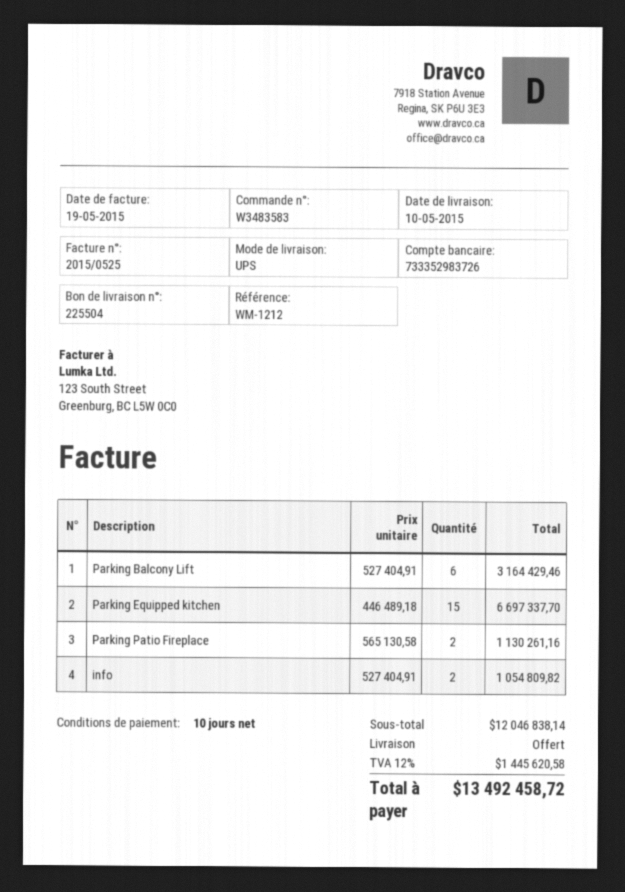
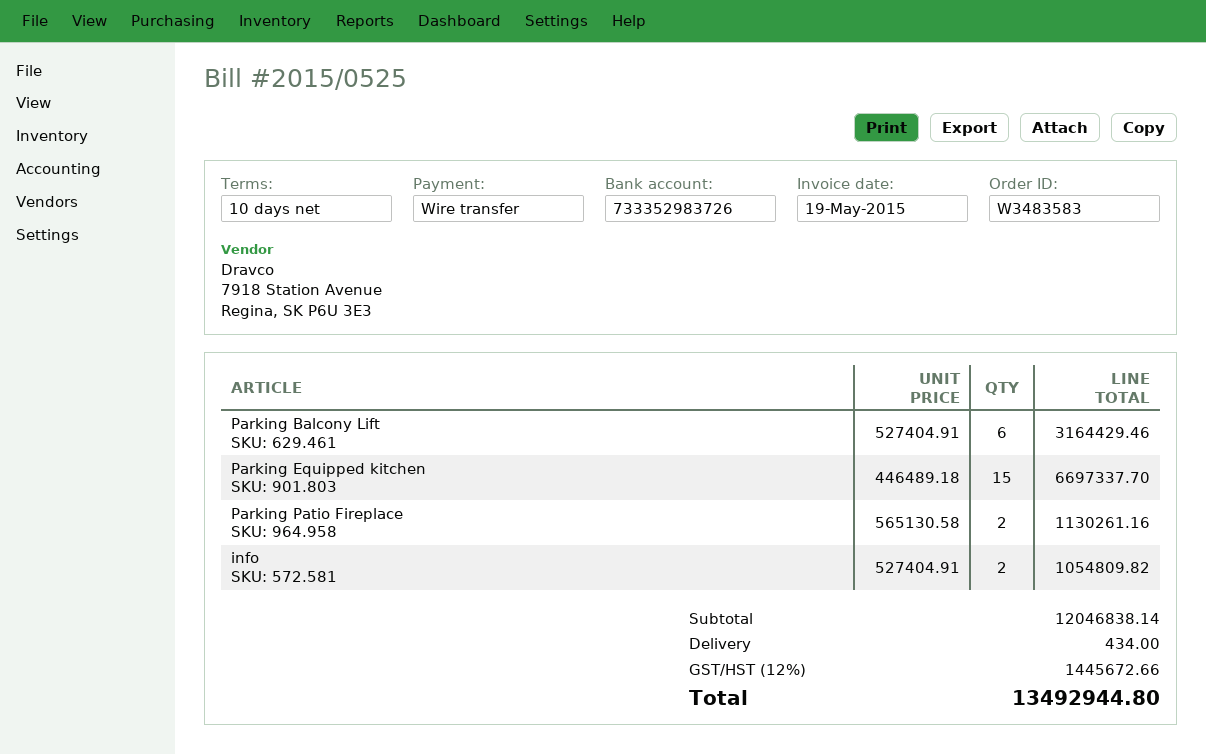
shipping: 0.00 -> 434.00
tax: 12% = 1445620.58 -> 12% = 1445672.66
total: 13492458.72 -> 13492944.80

